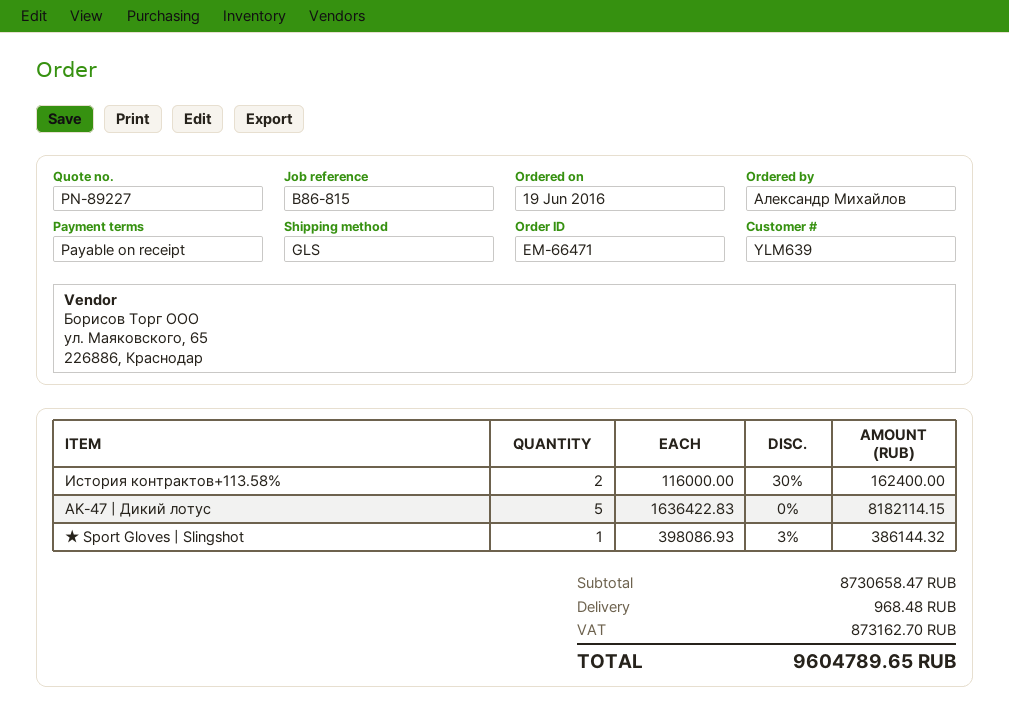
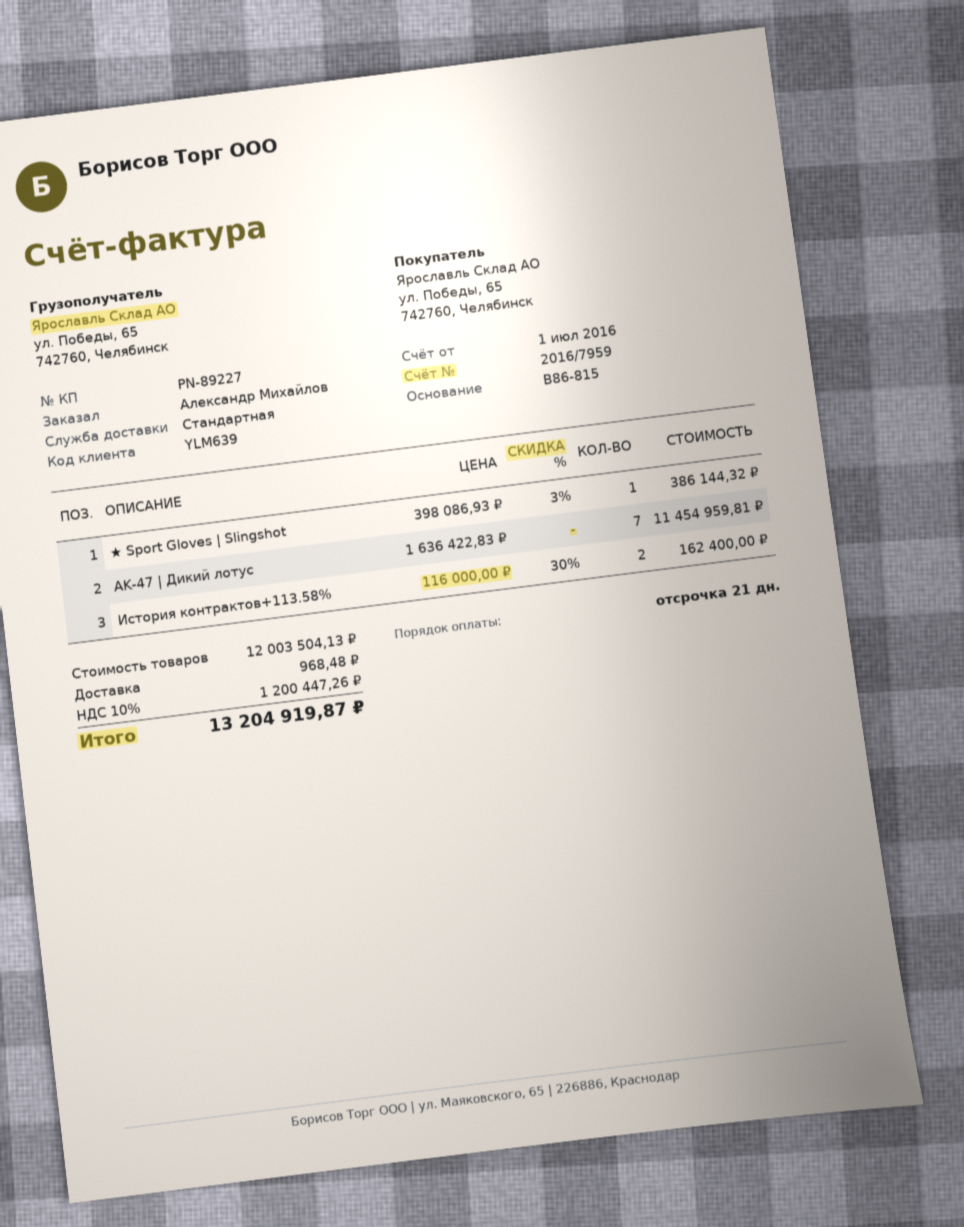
payment terms: on receipt -> 21 days
shipping method: GLS -> standard
AK-47 | Дикий лотус: 5 x 1636422.83 = 8182114.15 -> 7 x 1636422.83 = 11454959.81
subtotal: 8730658.47 -> 12003504.13
tax: 873162.70 -> 1200447.26
total: 9604789.65 -> 13204919.87

